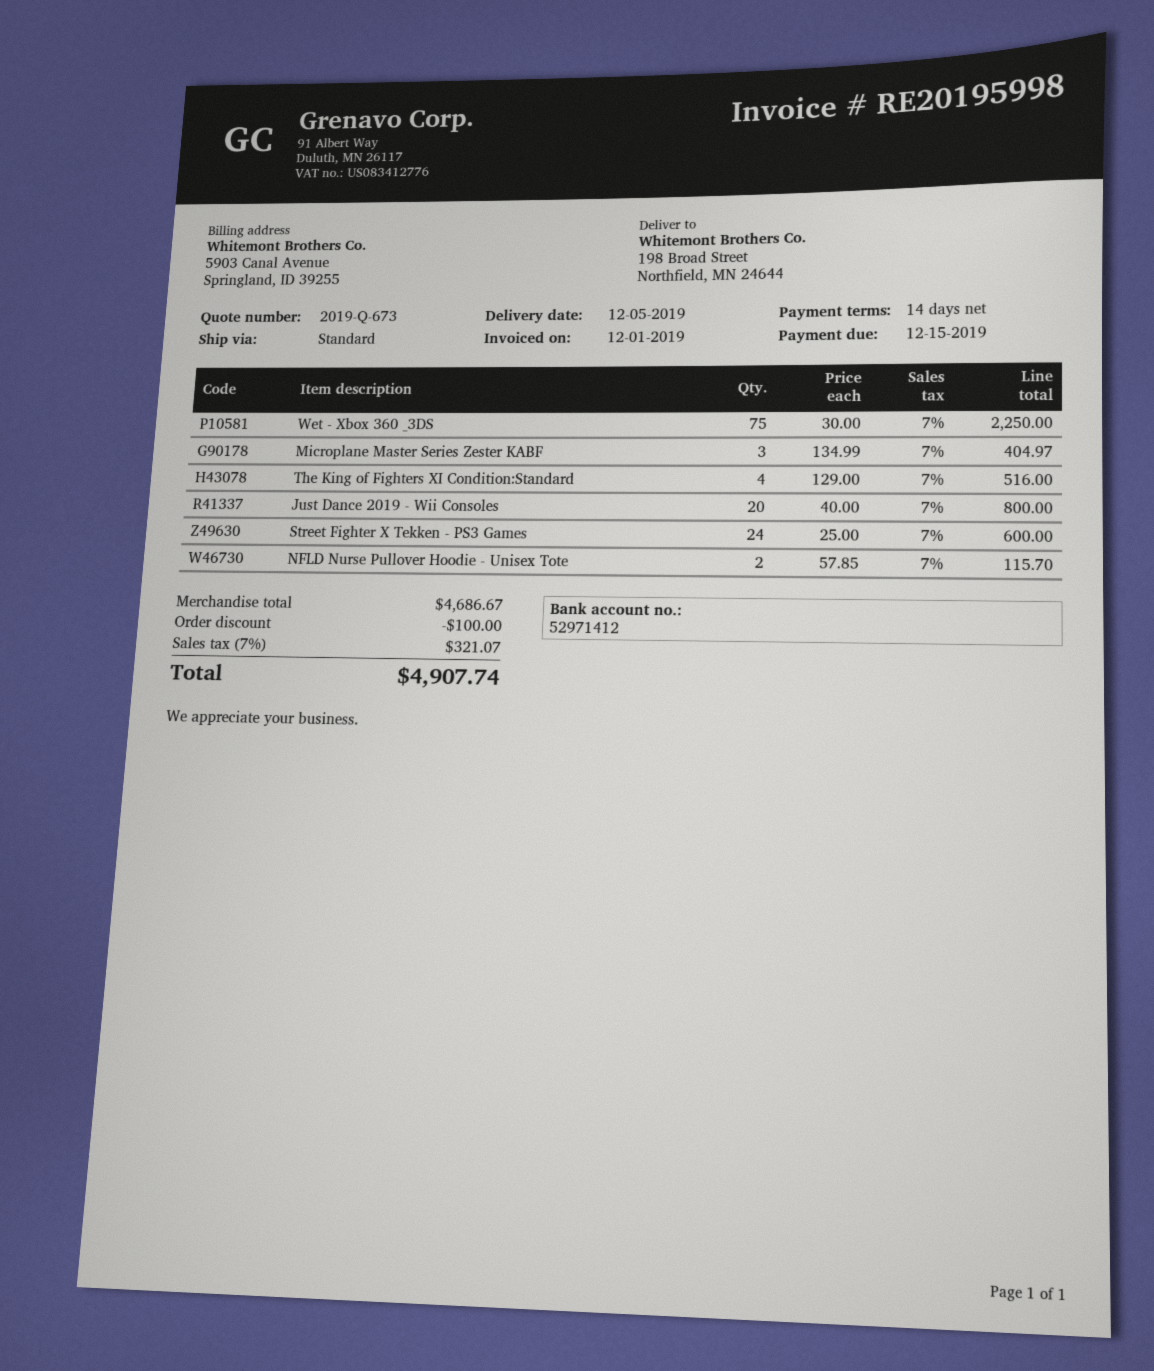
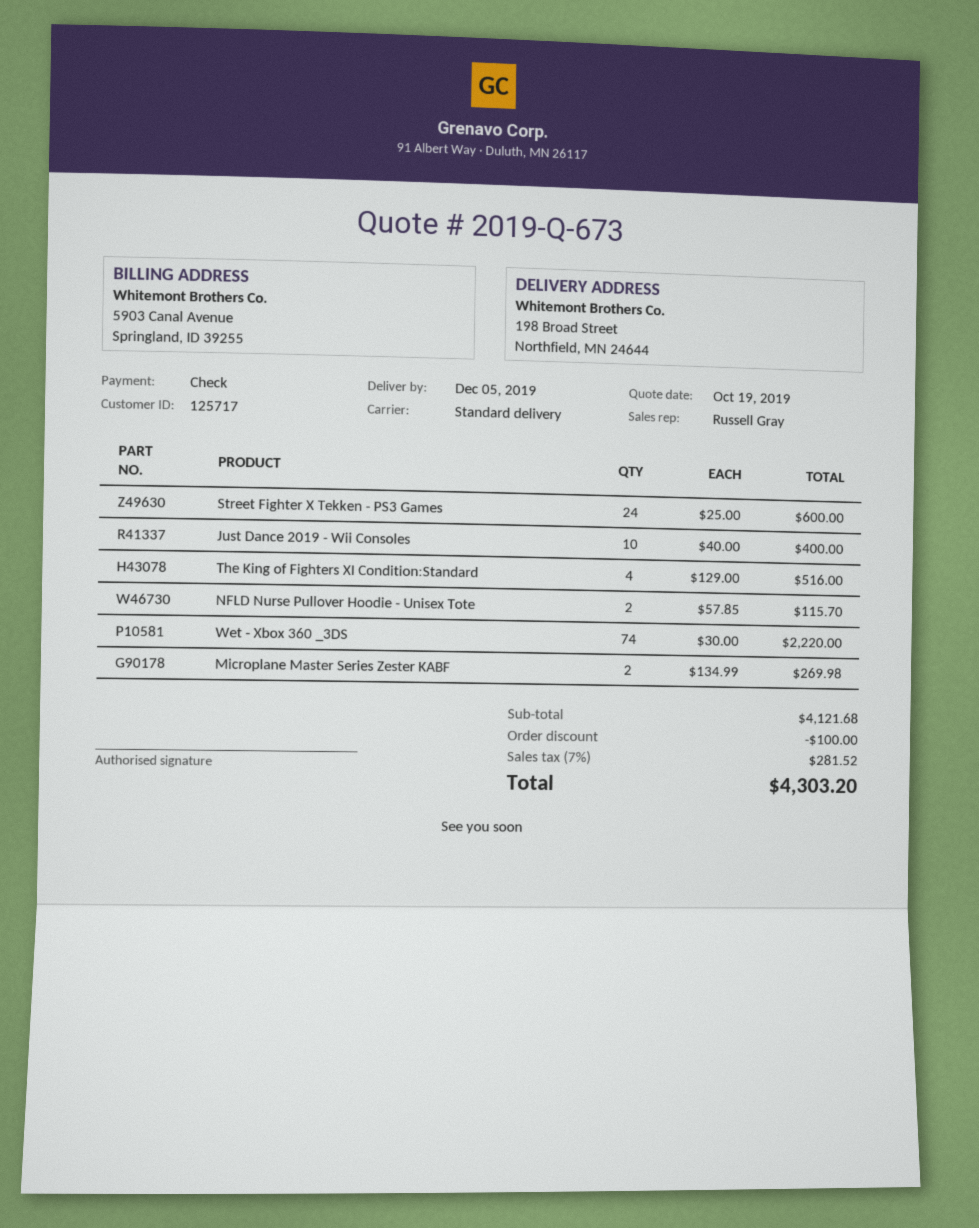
Wet - Xbox 360 _3DS: 75 x 30.00 = 2250.00 -> 74 x 30.00 = 2220.00
Microplane Master Series Zester KABF: 3 x 134.99 = 404.97 -> 2 x 134.99 = 269.98
Just Dance 2019 - Wii Consoles: 20 x 40.00 = 800.00 -> 10 x 40.00 = 400.00
subtotal: 4686.67 -> 4121.68
tax: 7% = 321.07 -> 7% = 281.52
total: 4907.74 -> 4303.20

